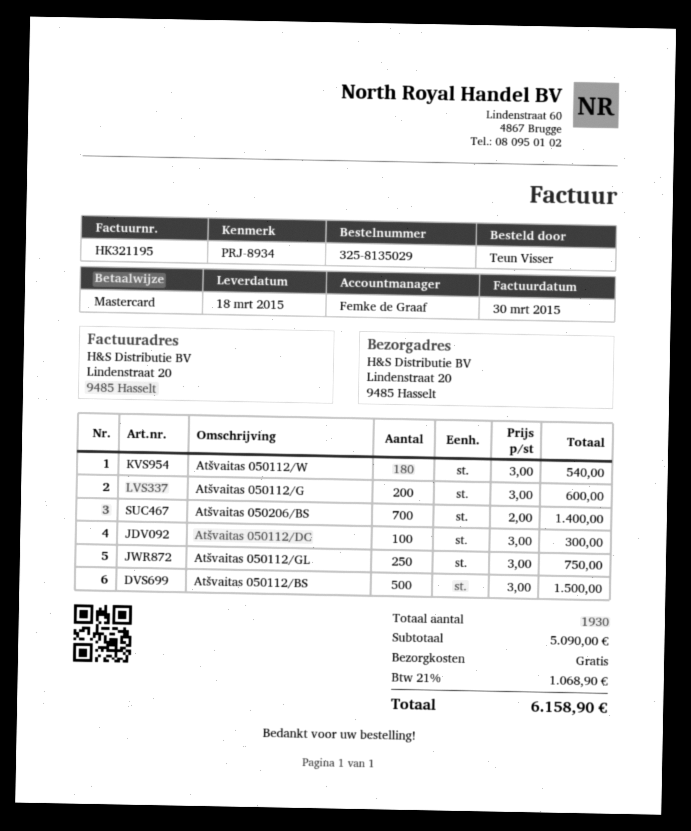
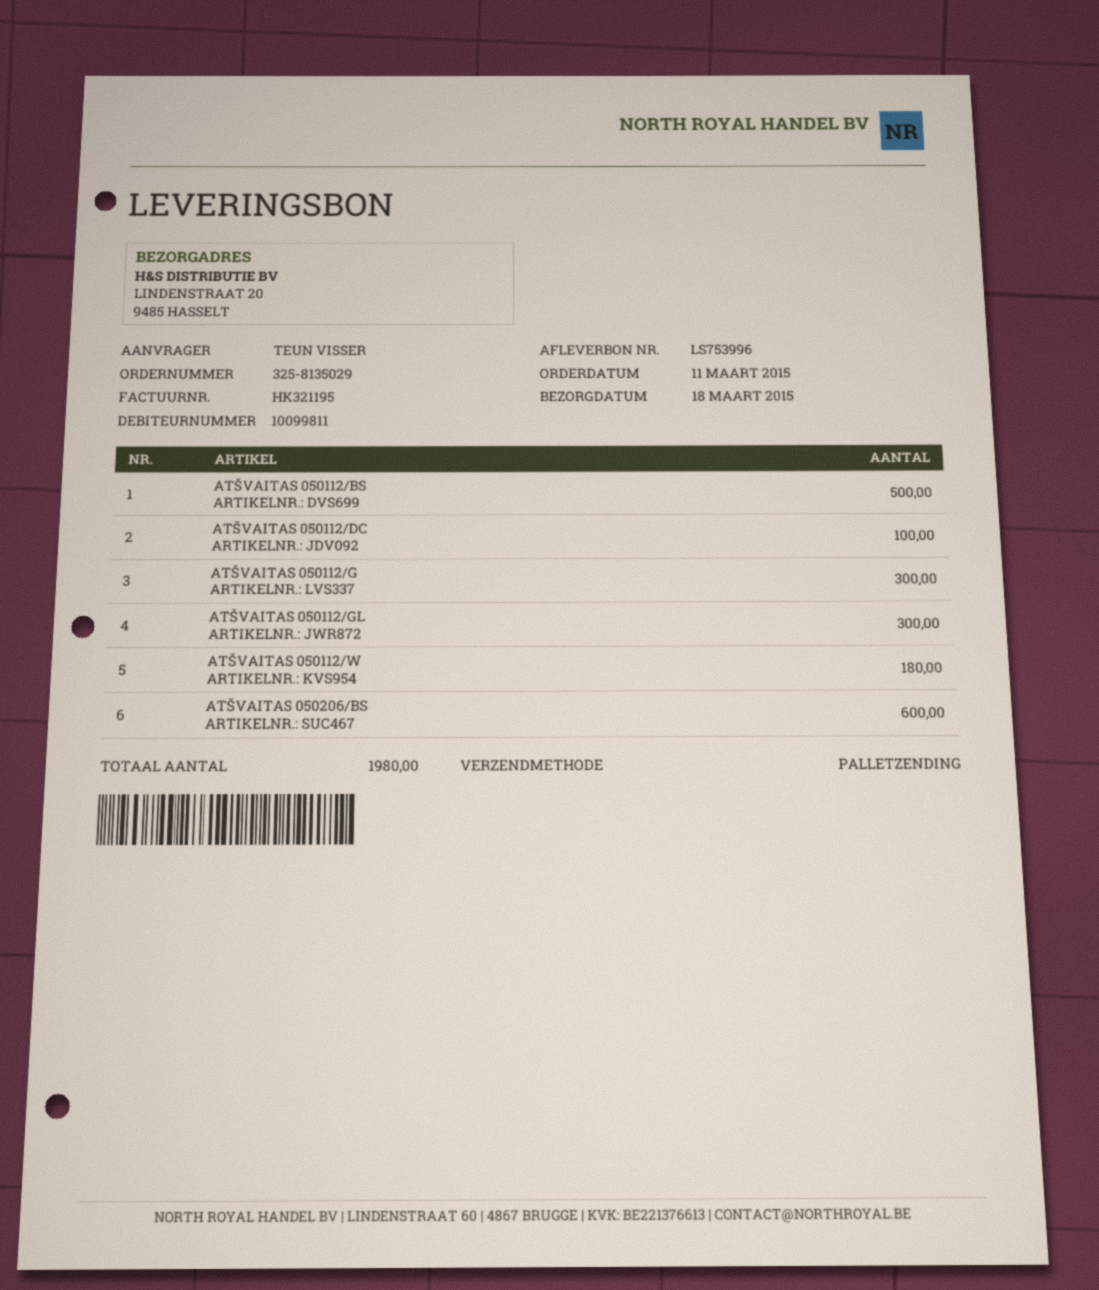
Atšvaitas 050112/G: 200 -> 300
Atšvaitas 050206/BS: 700 -> 600
Atšvaitas 050112/GL: 250 -> 300
total quantity: 1930 -> 1980

